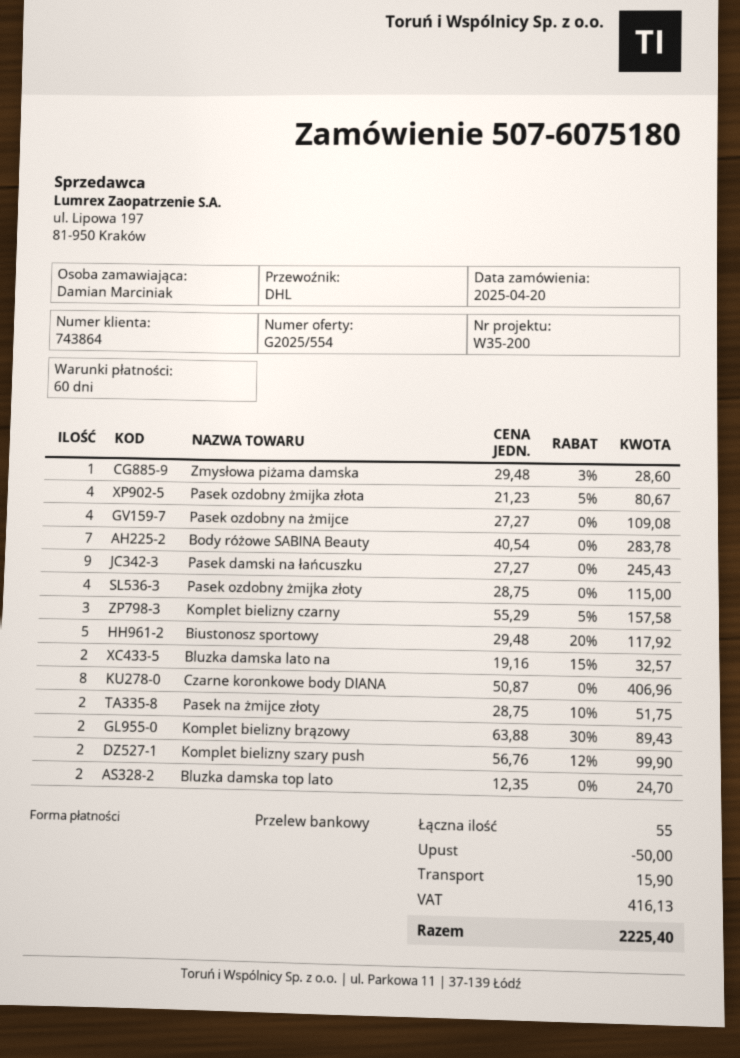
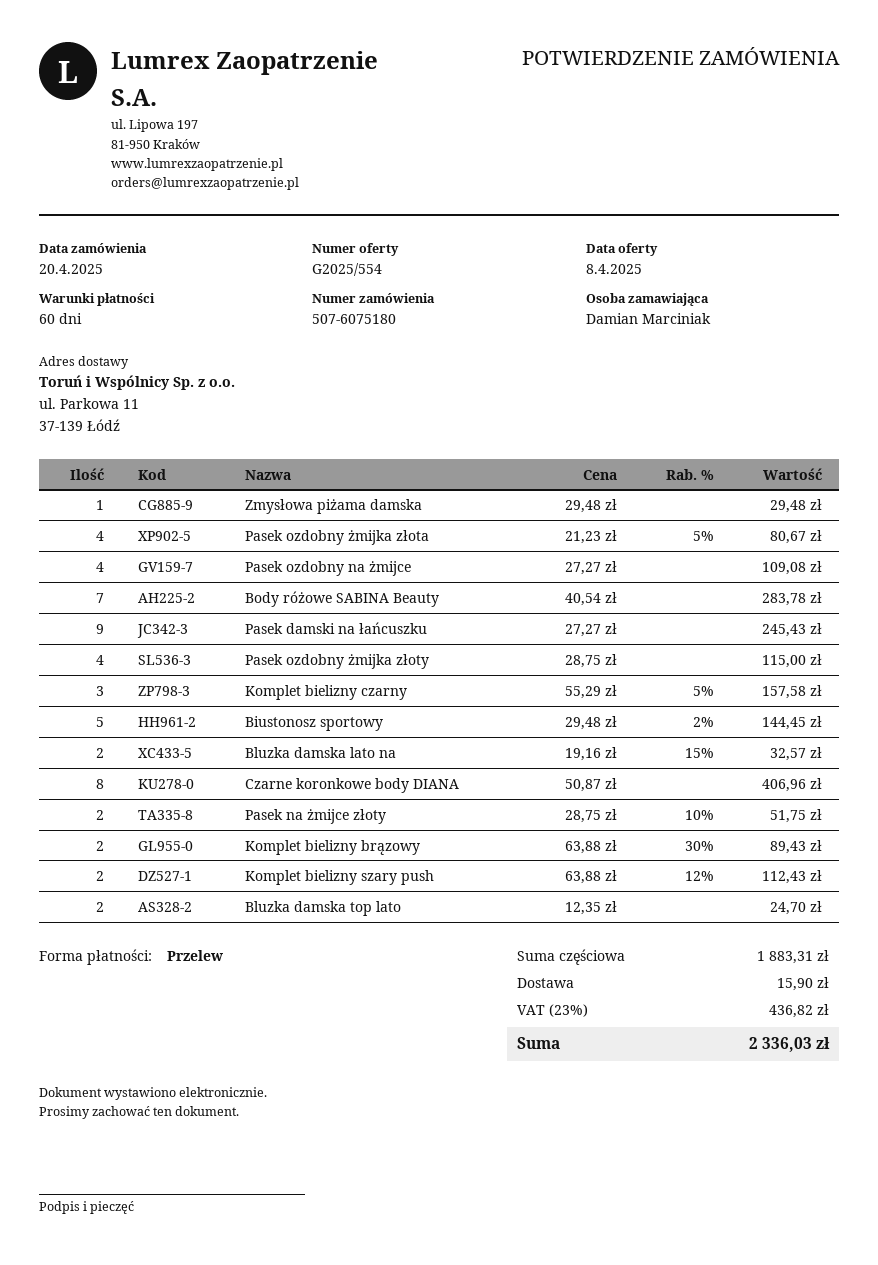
Zmysłowa piżama damska: 1 x 29.48 - 3% = 28.60 -> 1 x 29.48 = 29.48
Biustonosz sportowy: 5 x 29.48 - 20% = 117.92 -> 5 x 29.48 - 2% = 144.45
Komplet bielizny szary push: 2 x 56.76 - 12% = 99.90 -> 2 x 63.88 - 12% = 112.43
discount: 50.00 -> none
tax: 416.13 -> 436.82
total: 2225.40 -> 2336.03

